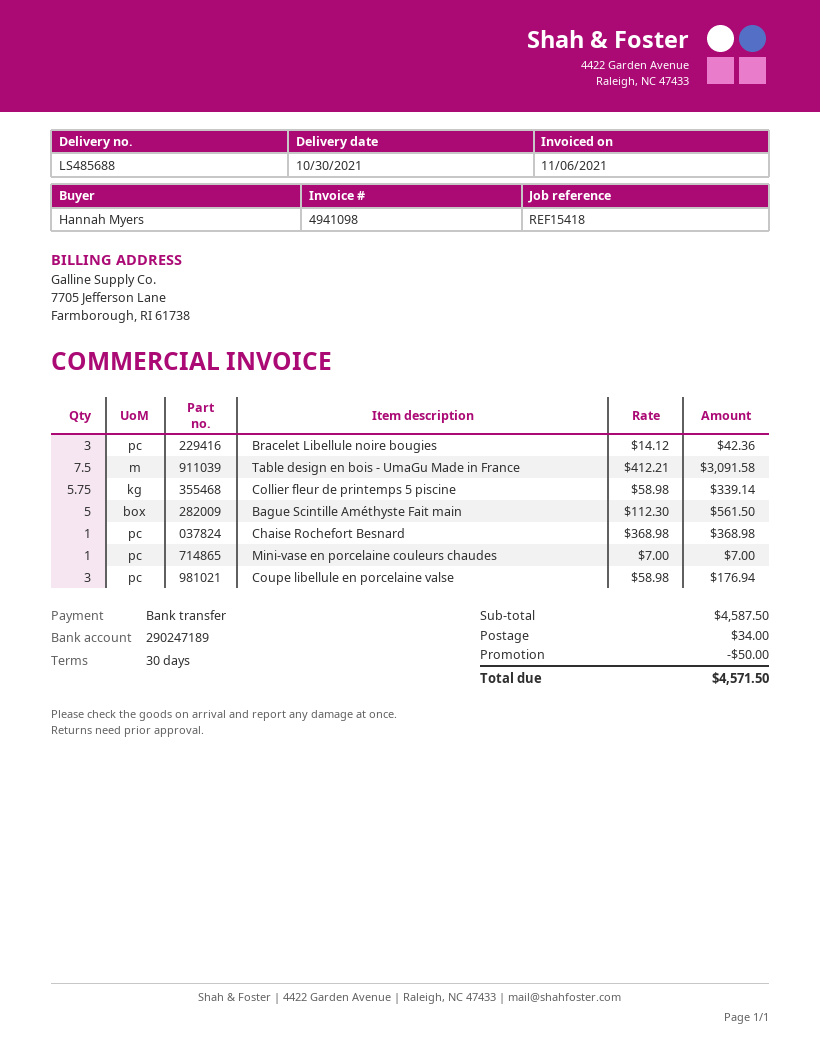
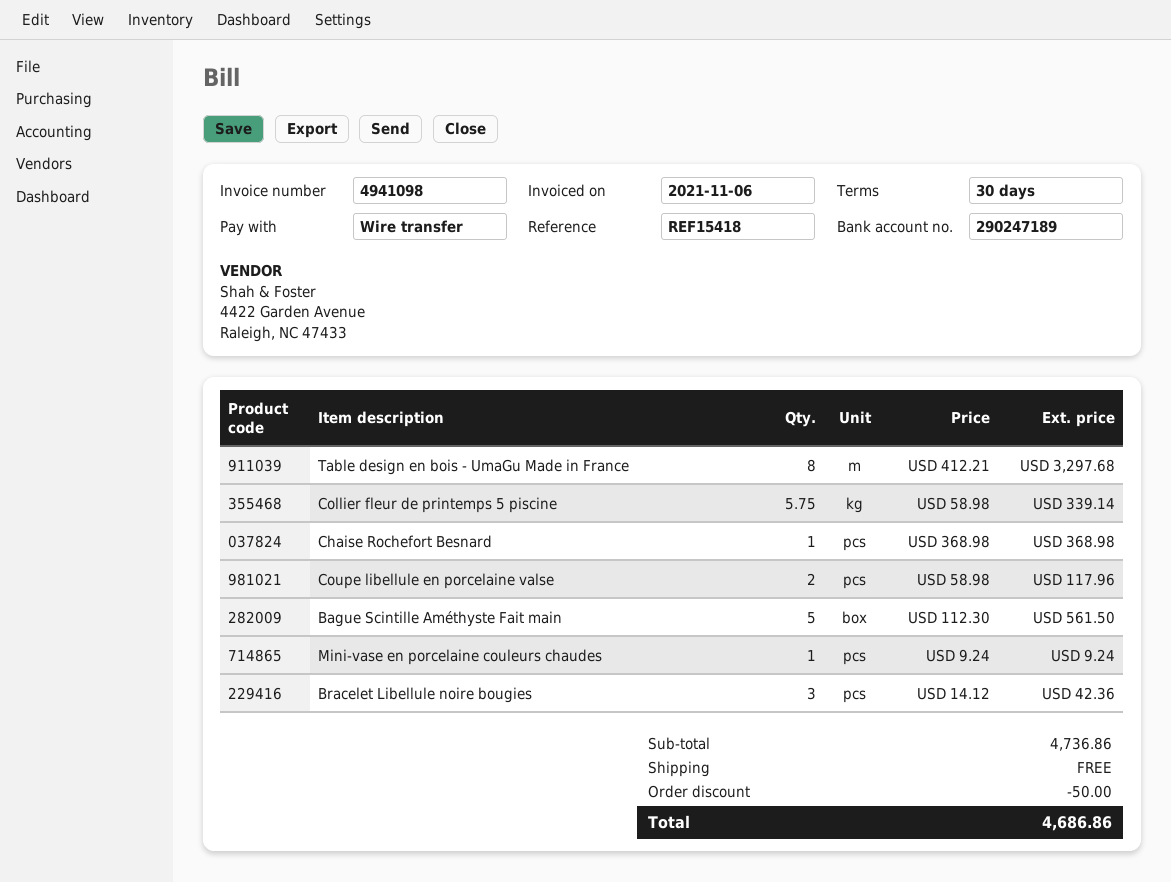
Table design en bois - UmaGu Made in France: 7.5 x 412.21 = 3091.58 -> 8 x 412.21 = 3297.68
Mini-vase en porcelaine couleurs chaudes: 1 x 7.00 = 7.00 -> 1 x 9.24 = 9.24
Coupe libellule en porcelaine valse: 3 x 58.98 = 176.94 -> 2 x 58.98 = 117.96
subtotal: 4587.50 -> 4736.86
shipping: 34.00 -> 0.00
total: 4571.50 -> 4686.86

